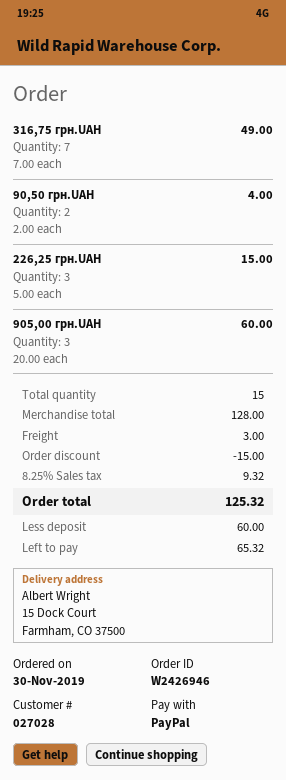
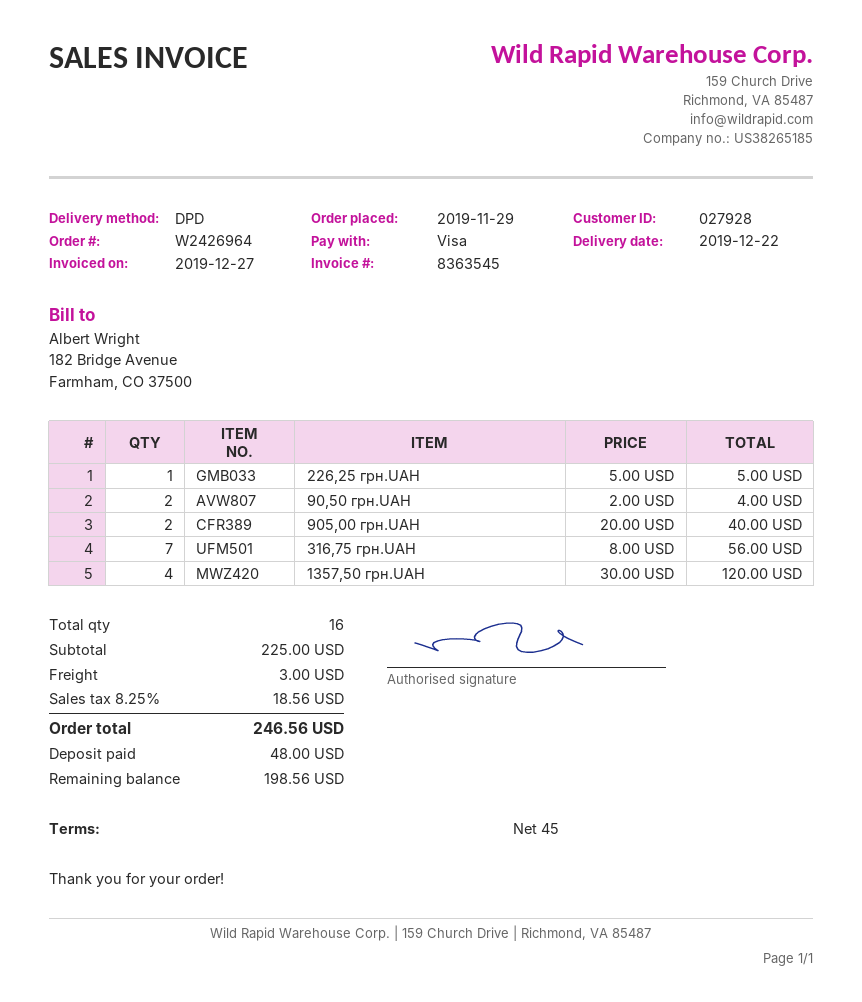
order number: W2426946 -> W2426964
order date: 2019-11-30 -> 2019-11-29
customer number: 027028 -> 027928
payment method: PayPal -> Visa
316,75 грн.UAH: 7 x 7.00 = 49.00 -> 7 x 8.00 = 56.00
226,25 грн.UAH: 3 x 5.00 = 15.00 -> 1 x 5.00 = 5.00
905,00 грн.UAH: 3 x 20.00 = 60.00 -> 2 x 20.00 = 40.00
1357,50 грн.UAH: none -> 4 x 30.00 = 120.00
total quantity: 15 -> 16
subtotal: 128.00 -> 225.00
discount: 15.00 -> none
tax: 8.25% = 9.32 -> 8.25% = 18.56
total: 125.32 -> 246.56
deposit: 60.00 -> 48.00
balance: 65.32 -> 198.56

